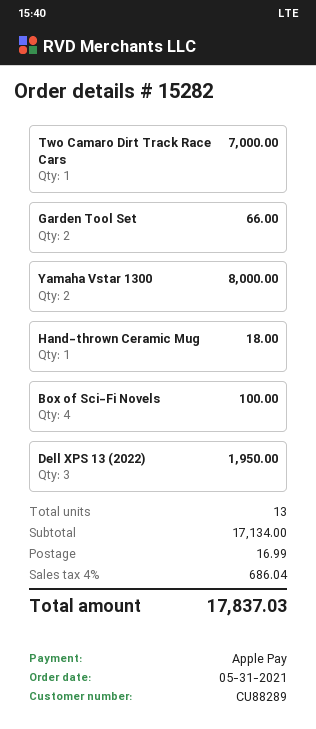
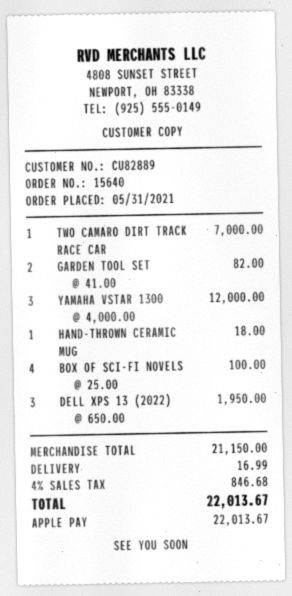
order number: 15282 -> 15640
customer number: CU88289 -> CU82889
Garden Tool Set: 2 for 66.00 -> 2 for 82.00
Yamaha Vstar 1300: 2 for 8000.00 -> 3 for 12000.00
subtotal: 17134.00 -> 21150.00
tax: 4% = 686.04 -> 4% = 846.68
total: 17837.03 -> 22013.67

